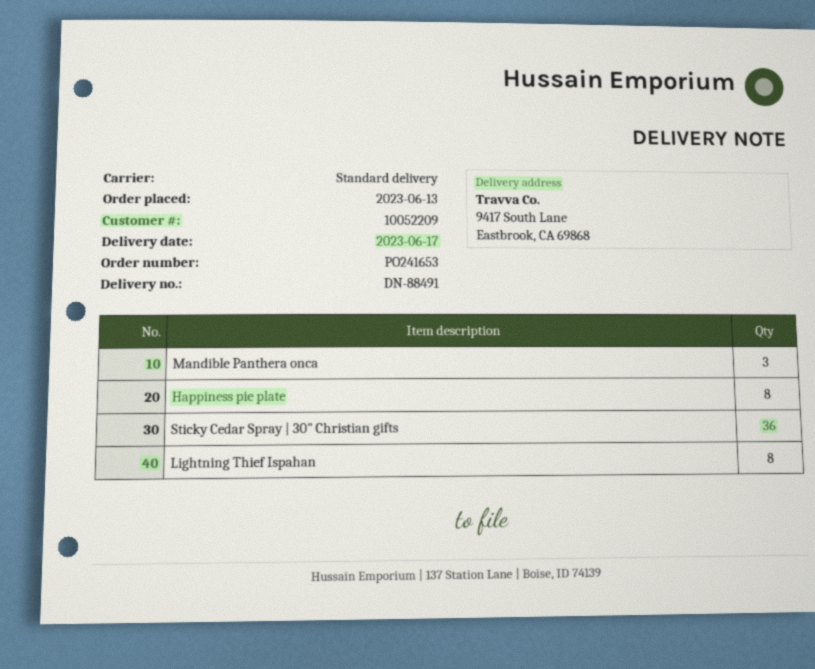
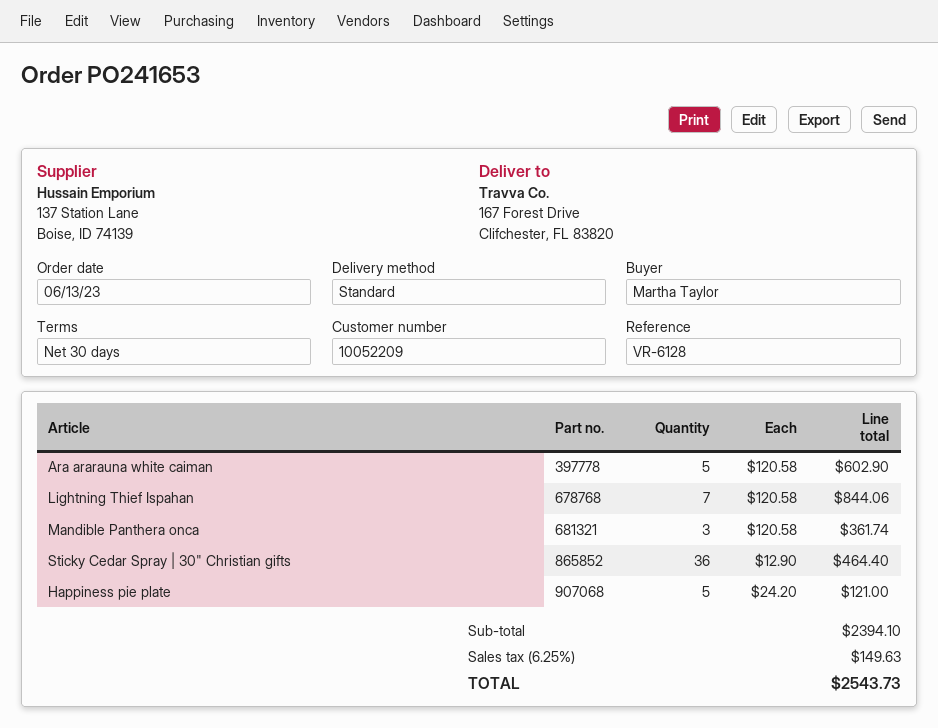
ship to: 9417 South Lane, Eastbrook, CA 69868 -> 167 Forest Drive, Clifchester, FL 83820
Happiness pie plate: 8 -> 5
Lightning Thief Ispahan: 8 -> 7
Ara ararauna white caiman: none -> 5

